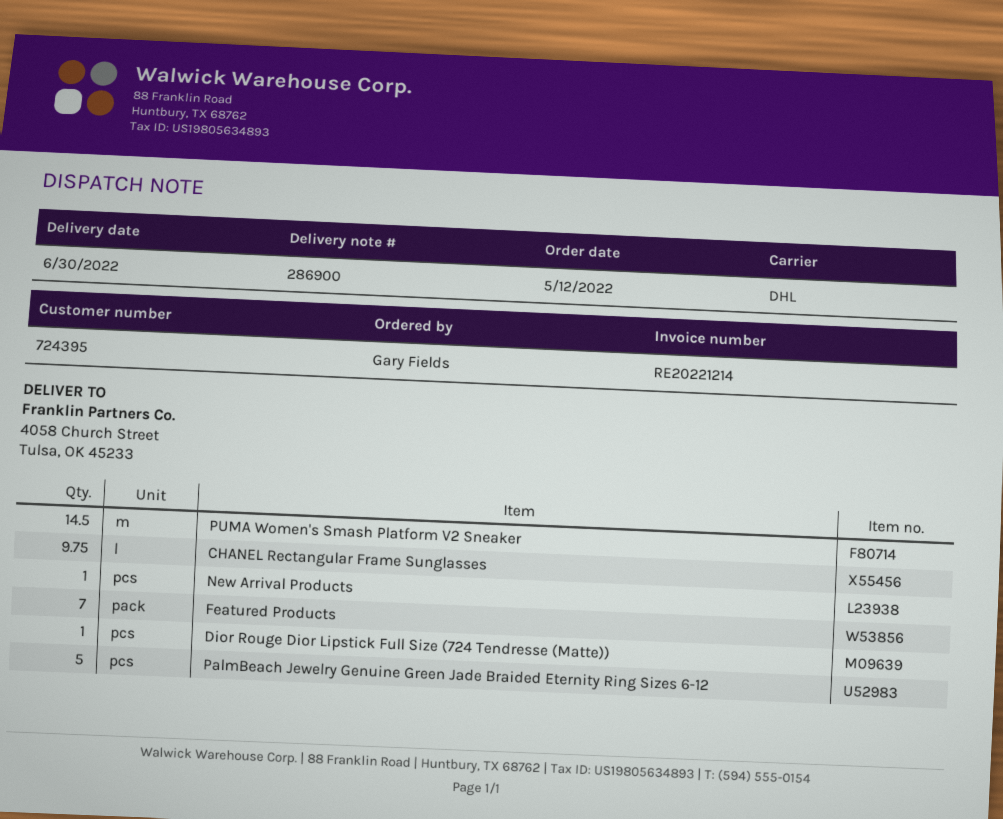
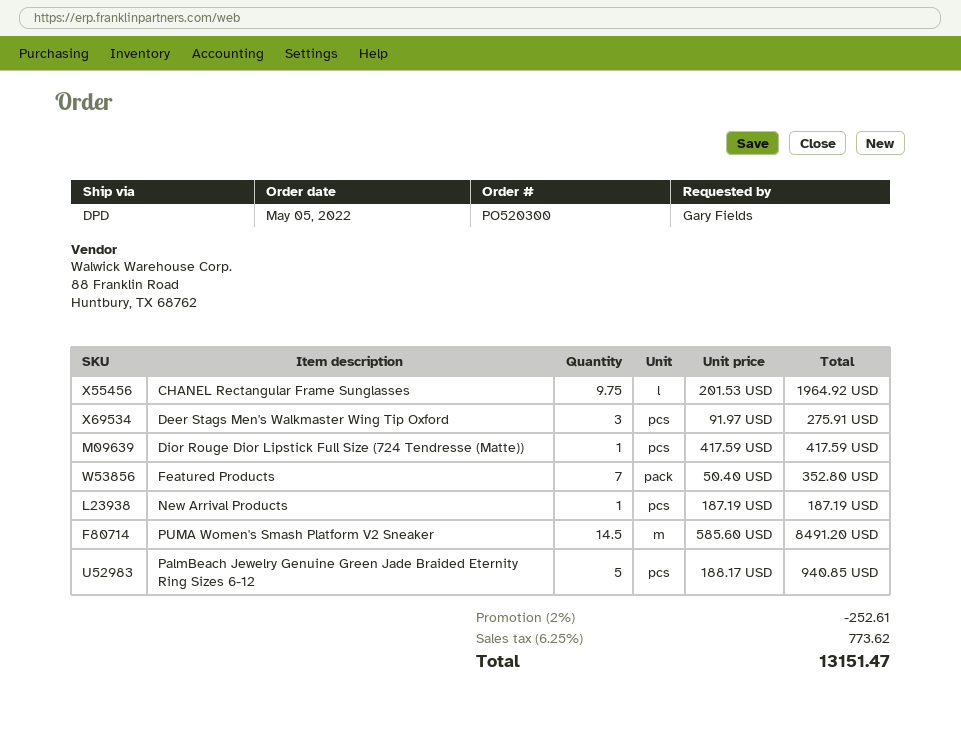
order date: 2022-05-12 -> 2022-05-05
shipping method: DHL -> DPD
Deer Stags Men's Walkmaster Wing Tip Oxford: none -> 3

